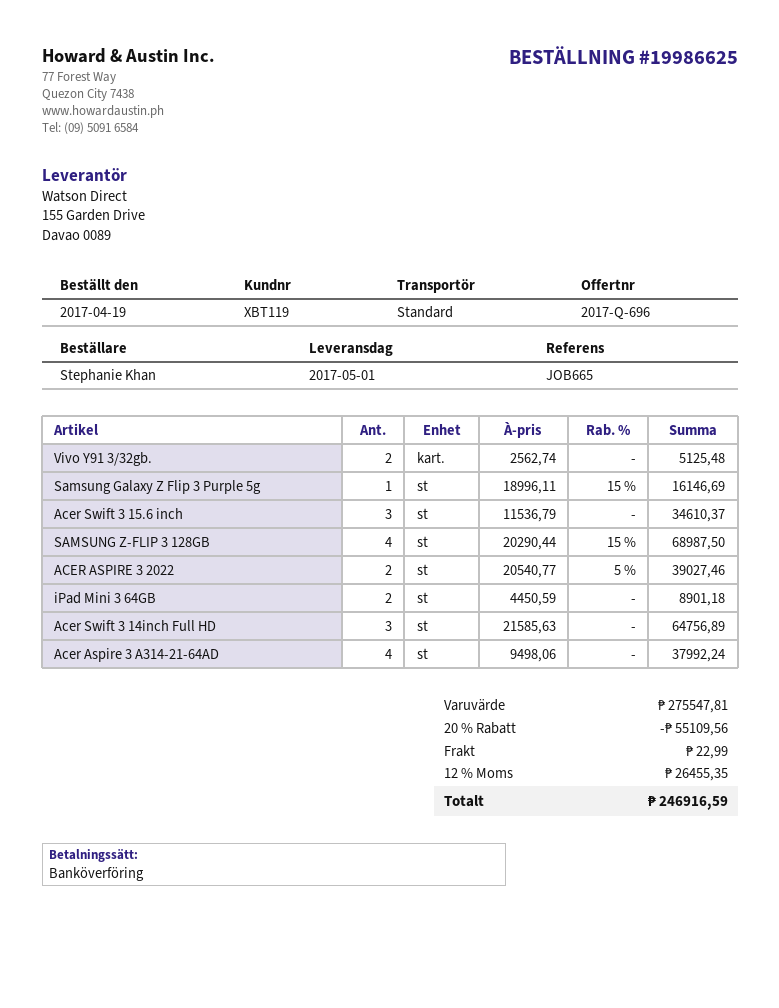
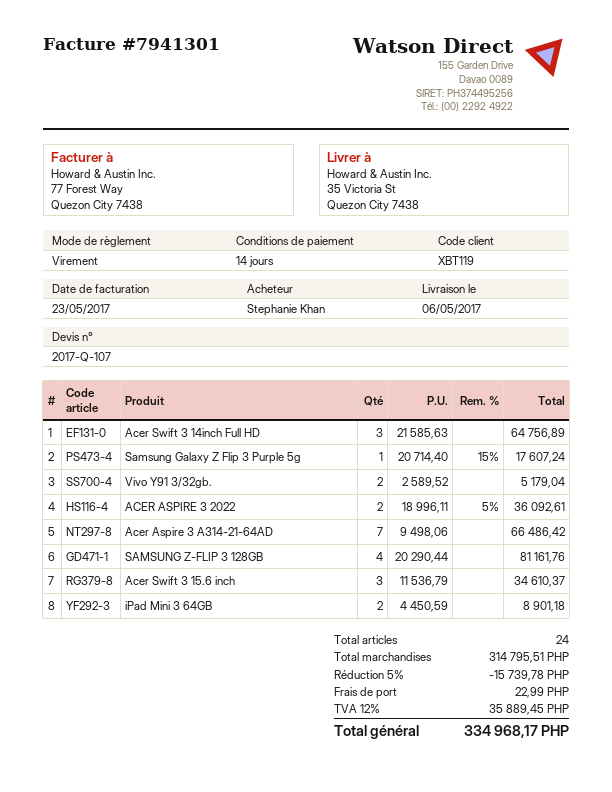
quote number: 2017-Q-696 -> 2017-Q-107
delivery date: 2017-05-01 -> 2017-05-06
Vivo Y91 3/32gb.: 2 x 2562.74 = 5125.48 -> 2 x 2589.52 = 5179.04
Samsung Galaxy Z Flip 3 Purple 5g: 1 x 18996.11 - 15% = 16146.69 -> 1 x 20714.40 - 15% = 17607.24
SAMSUNG Z-FLIP 3 128GB: 4 x 20290.44 - 15% = 68987.50 -> 4 x 20290.44 = 81161.76
ACER ASPIRE 3 2022: 2 x 20540.77 - 5% = 39027.46 -> 2 x 18996.11 - 5% = 36092.61
Acer Aspire 3 A314-21-64AD: 4 x 9498.06 = 37992.24 -> 7 x 9498.06 = 66486.42
subtotal: 275547.81 -> 314795.51
discount: 20% = 55109.56 -> 5% = 15739.78
tax: 12% = 26455.35 -> 12% = 35889.45
total: 246916.59 -> 334968.17

